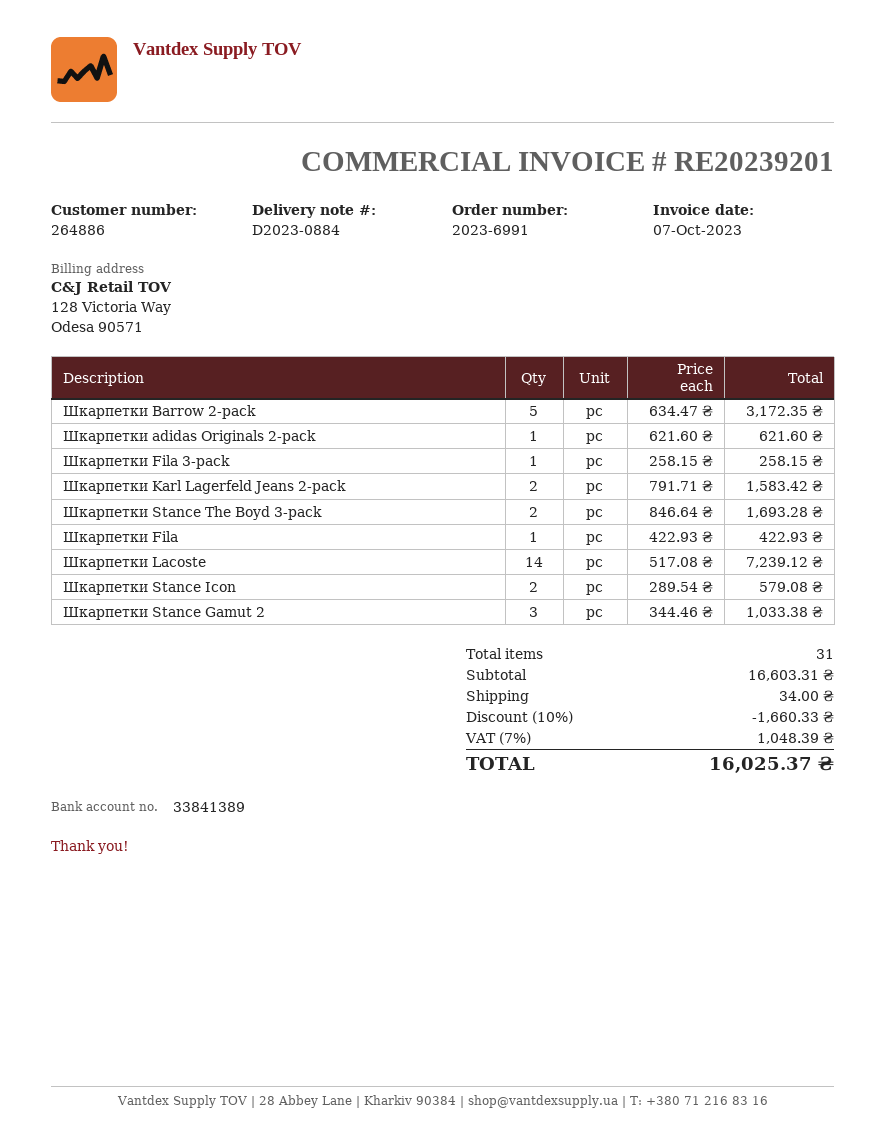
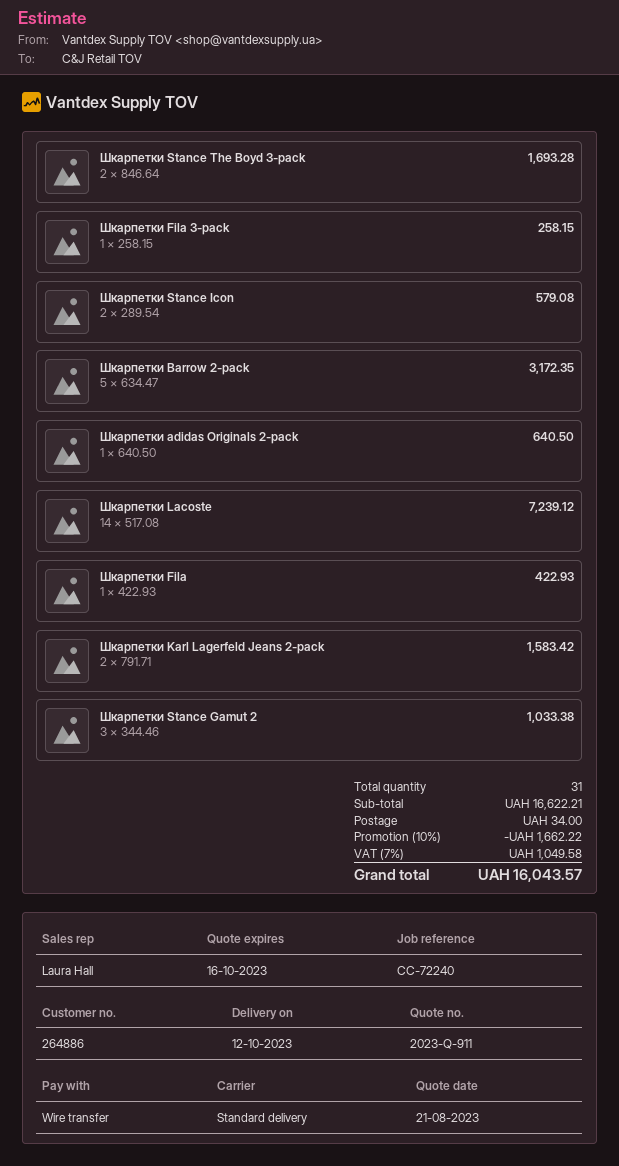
Шкарпетки adidas Originals 2-pack: 1 x 621.60 = 621.60 -> 1 x 640.50 = 640.50
subtotal: 16603.31 -> 16622.21
discount: 10% = 1660.33 -> 10% = 1662.22
tax: 7% = 1048.39 -> 7% = 1049.58
total: 16025.37 -> 16043.57

